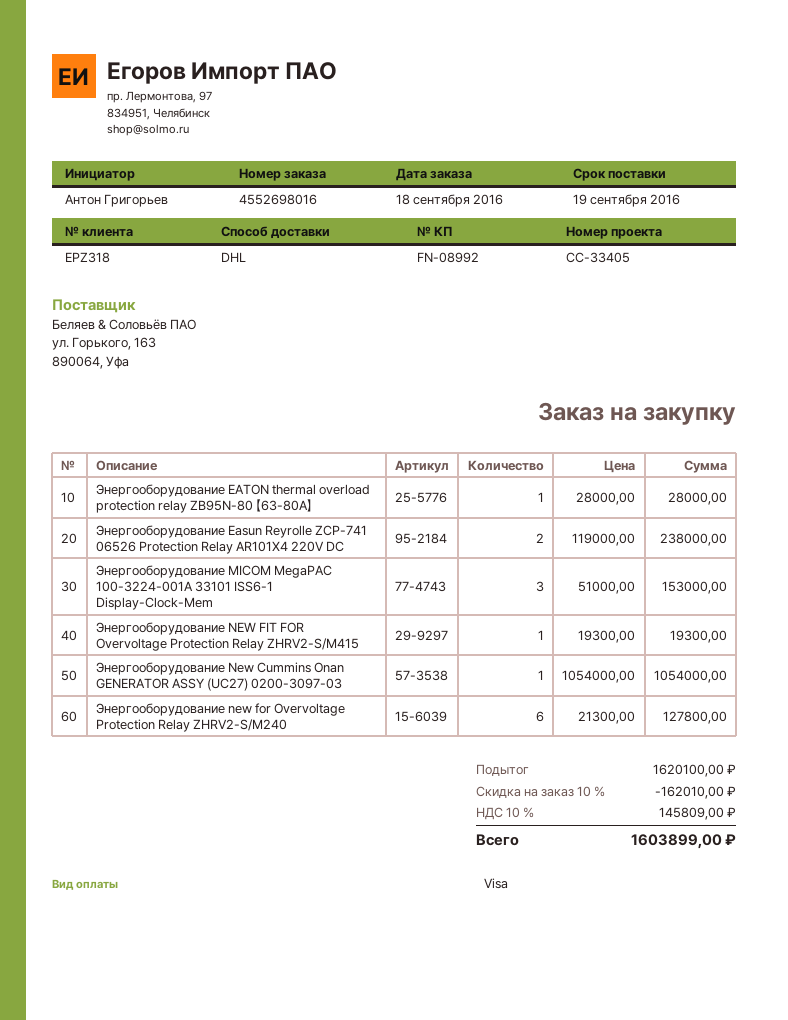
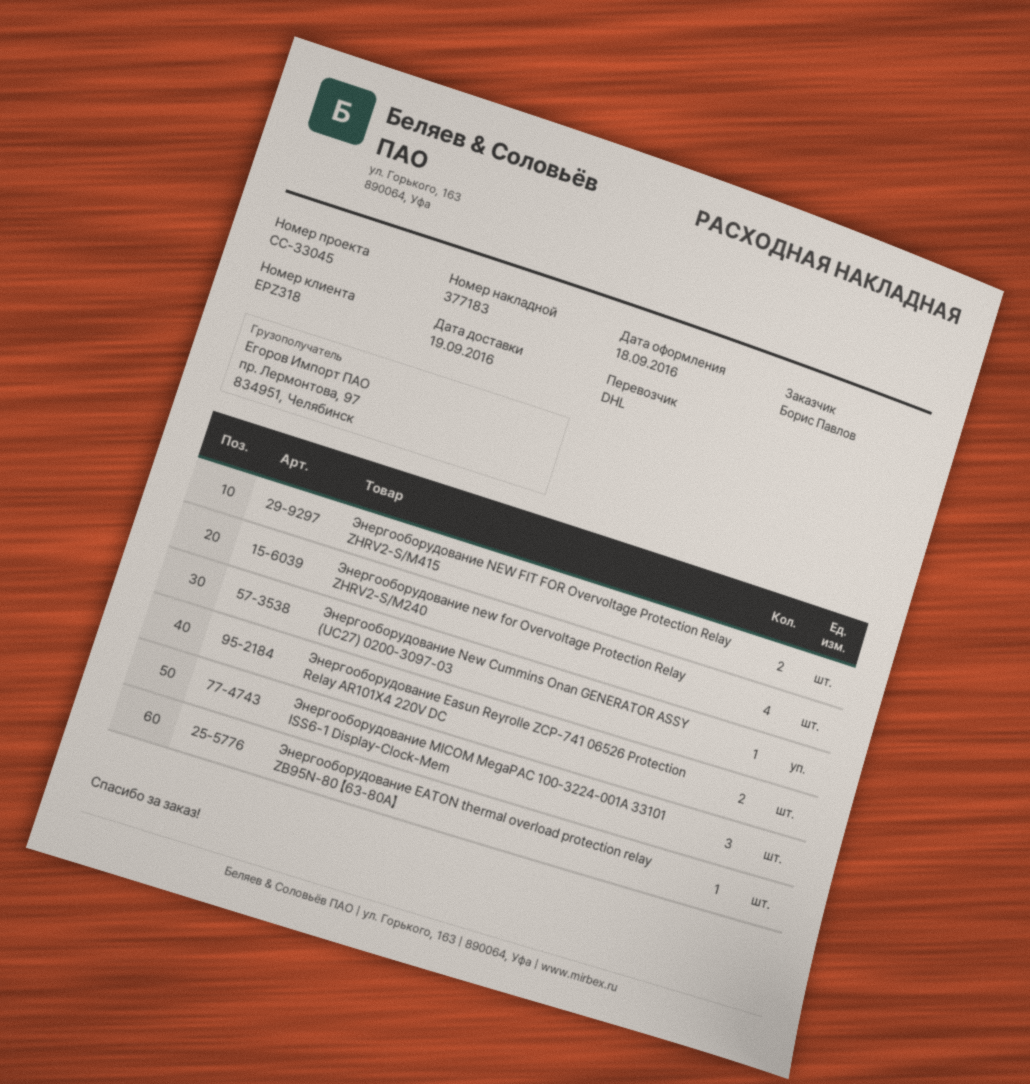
reference: CC-33405 -> CC-33045
ordered by: Антон Григорьев -> Борис Павлов
Энергооборудование NEW FIT FOR Overvoltage Protection Relay ZHRV2-S/M415: 1 -> 2
Энергооборудование new for Overvoltage Protection Relay ZHRV2-S/M240: 6 -> 4

